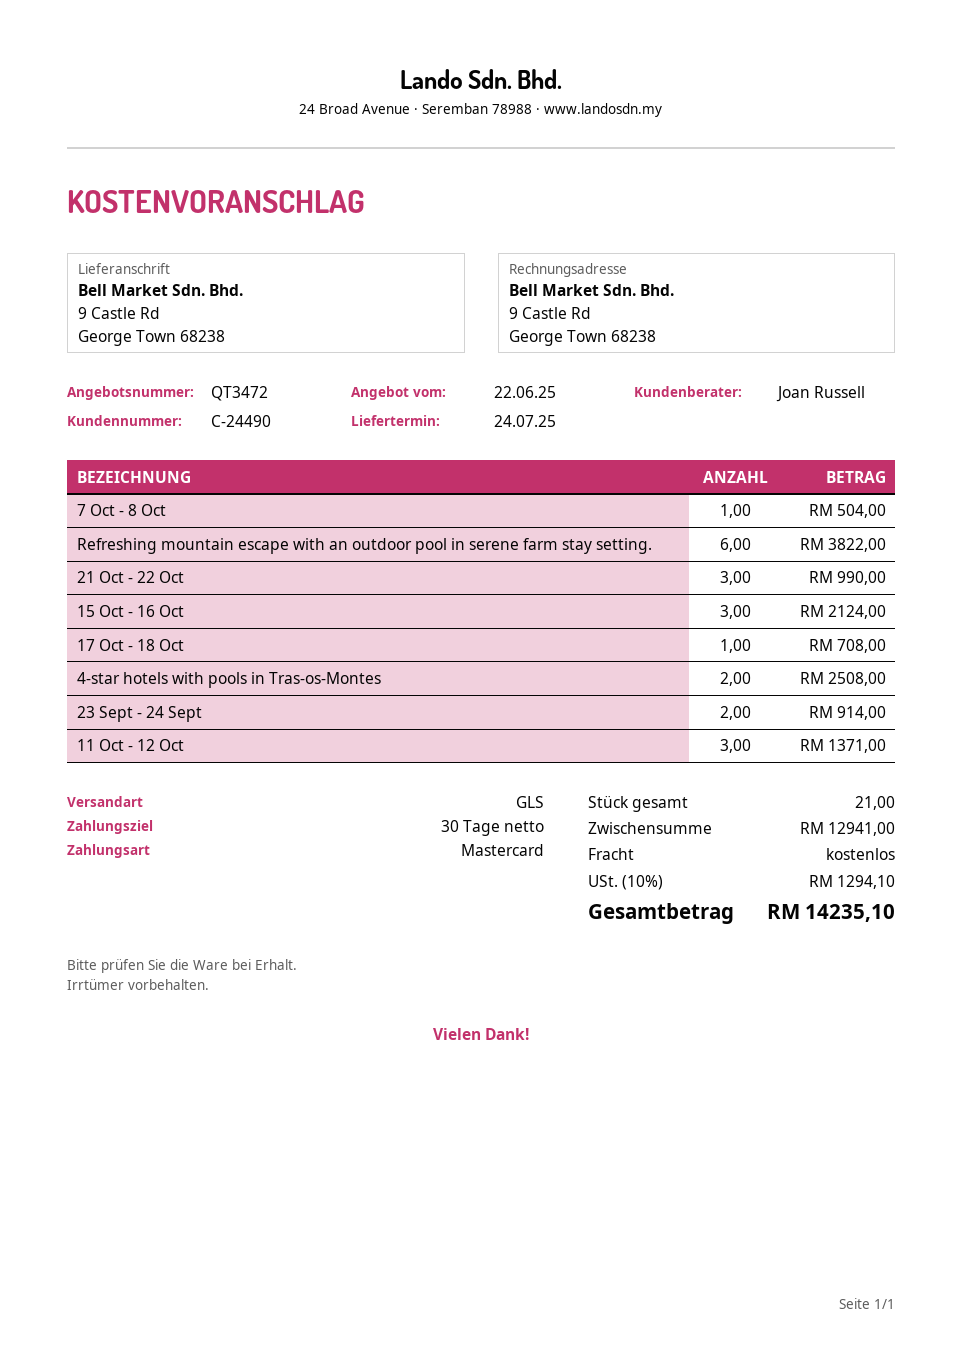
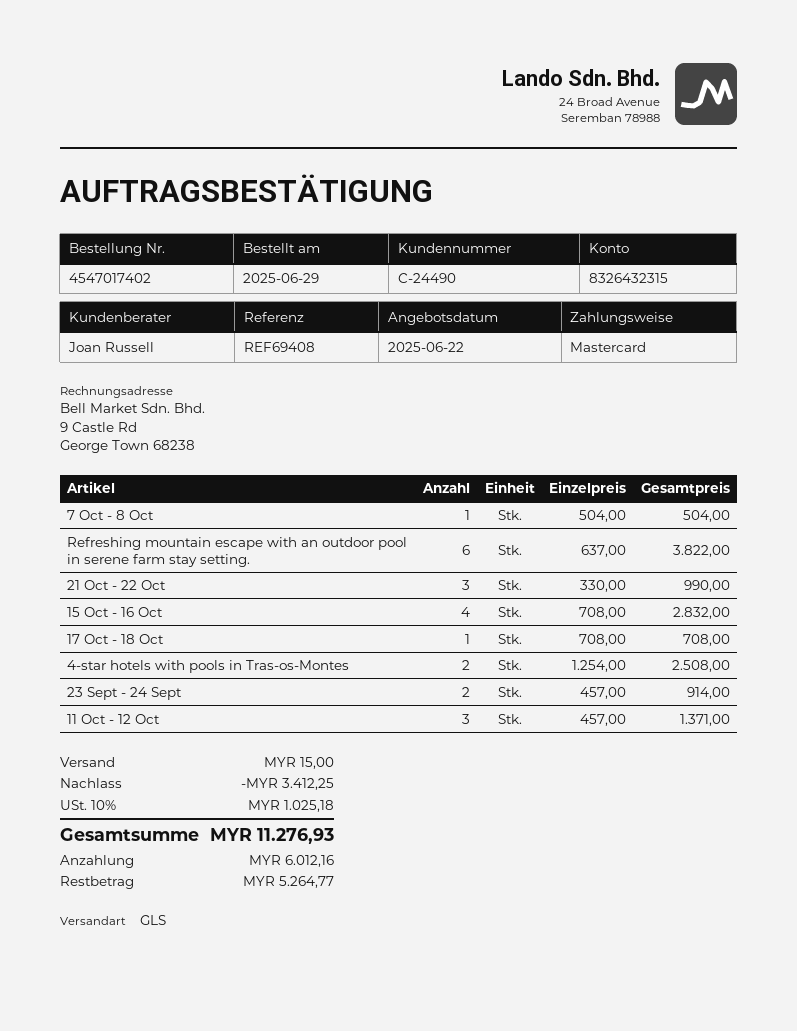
15 Oct - 16 Oct: 3 for 2124.00 -> 4 for 2832.00
discount: none -> 3412.25
shipping: 0.00 -> 15.00
tax: 10% = 1294.10 -> 10% = 1025.18
total: 14235.10 -> 11276.93

